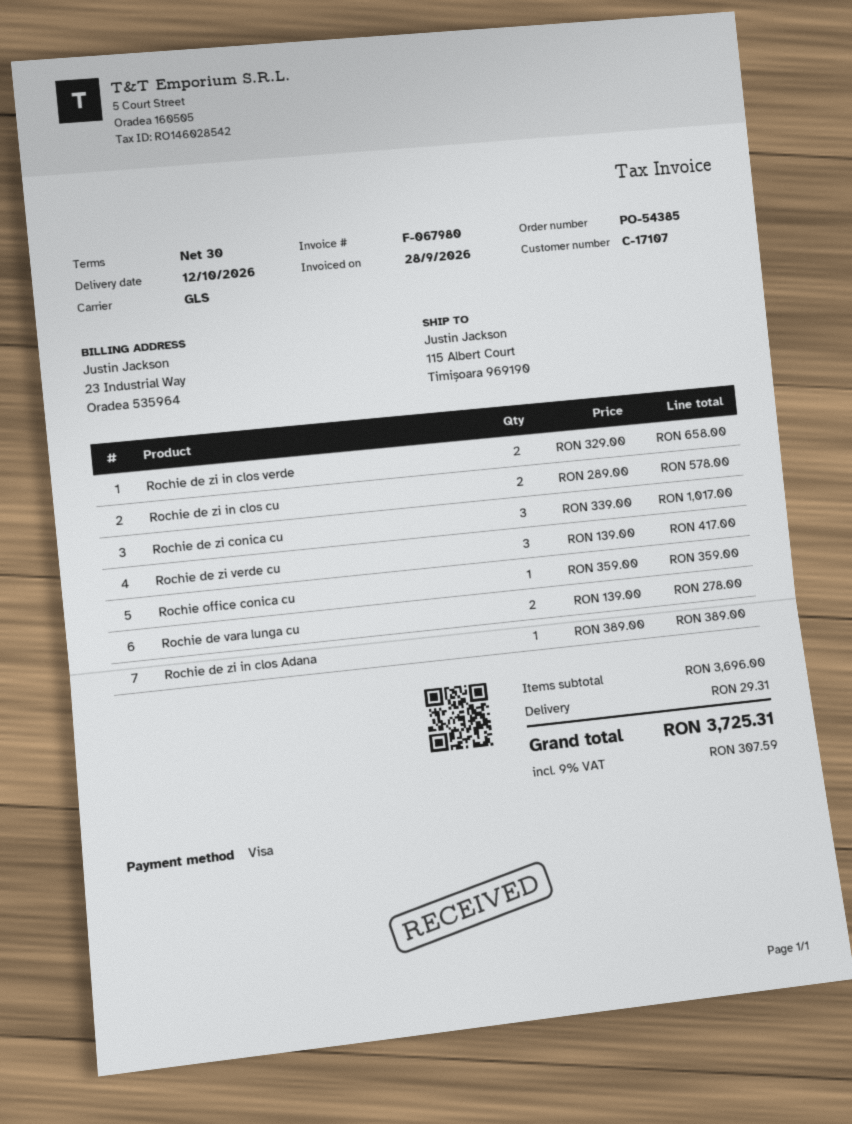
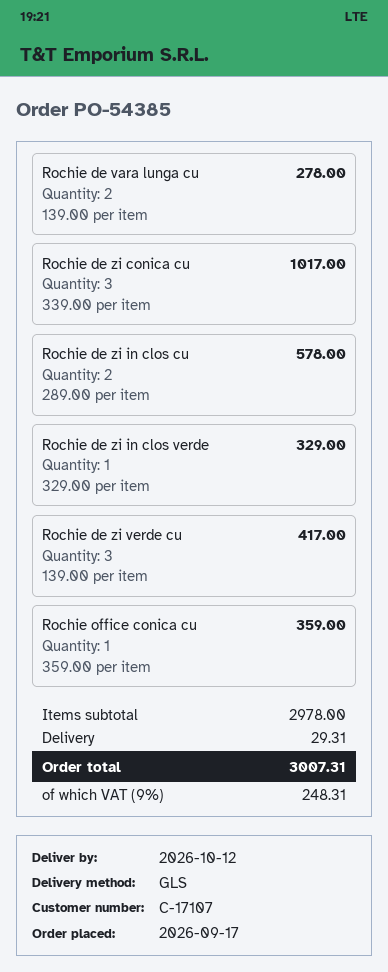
Rochie de zi in clos verde: 2 x 329.00 = 658.00 -> 1 x 329.00 = 329.00
Rochie de zi in clos Adana: 1 x 389.00 = 389.00 -> none
subtotal: 3696.00 -> 2978.00
tax: 9% = 307.59 -> 9% = 248.31
total: 3725.31 -> 3007.31

